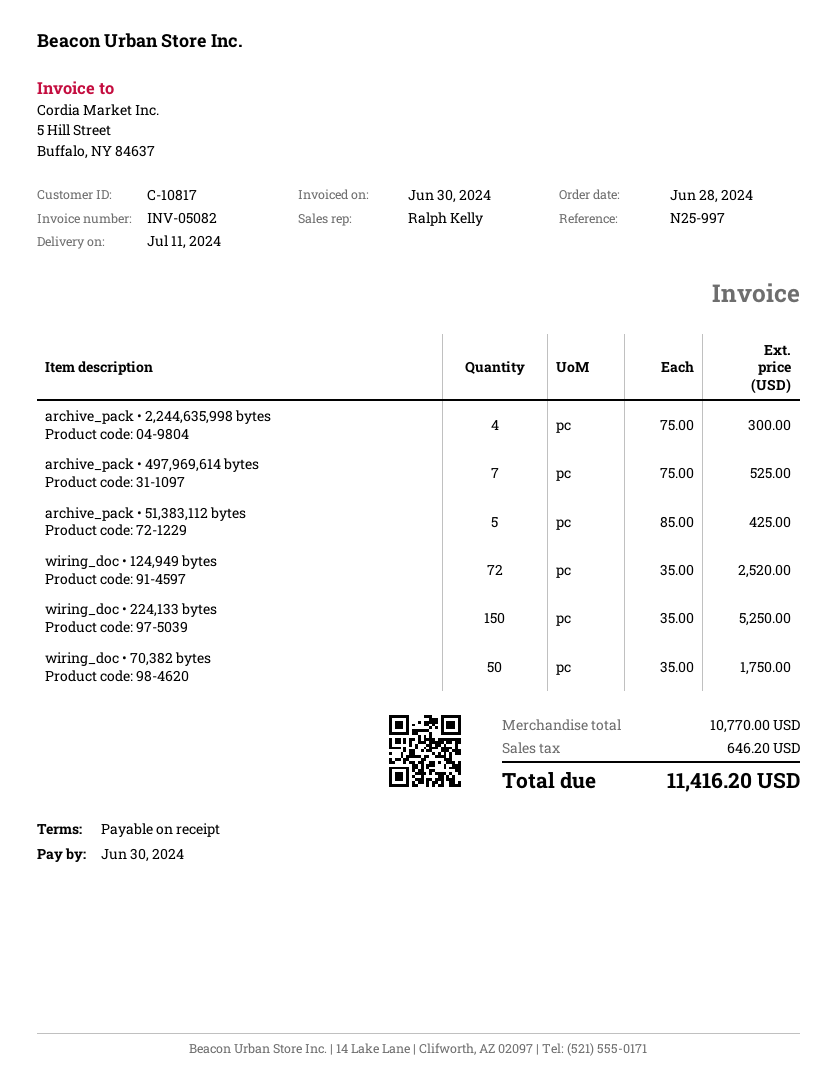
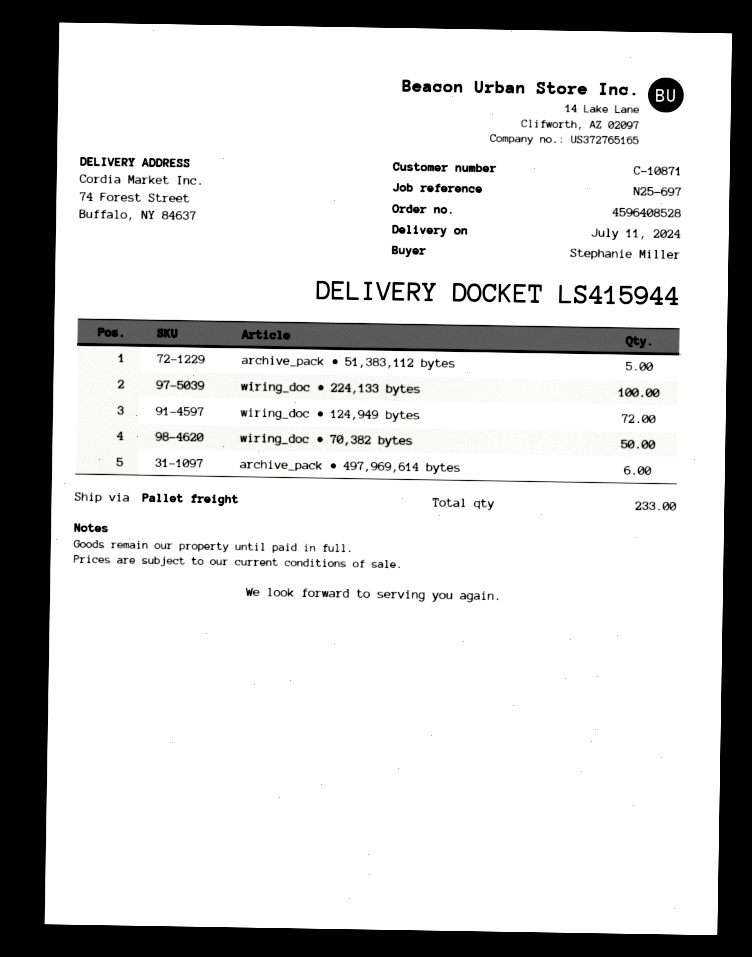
customer number: C-10817 -> C-10871
reference: N25-997 -> N25-697
archive_pack • 2,244,635,998 bytes: 4 -> none
archive_pack • 497,969,614 bytes: 7 -> 6
wiring_doc • 224,133 bytes: 150 -> 100

